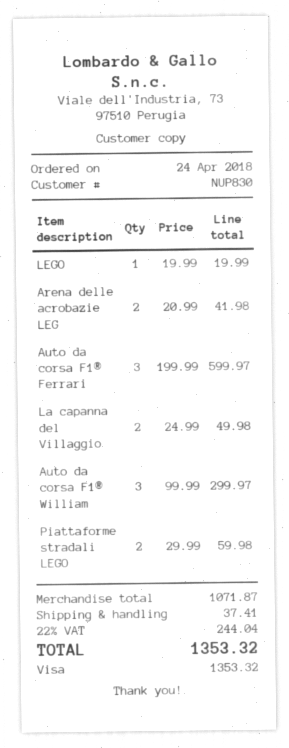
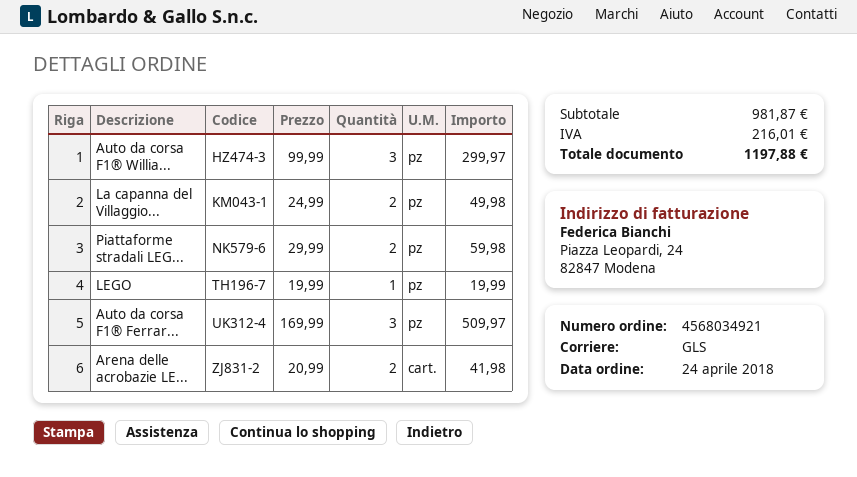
Auto da corsa F1® Ferrari: 3 x 199.99 = 599.97 -> 3 x 169.99 = 509.97
subtotal: 1071.87 -> 981.87
shipping: 37.41 -> none
tax: 244.04 -> 216.01
total: 1353.32 -> 1197.88

